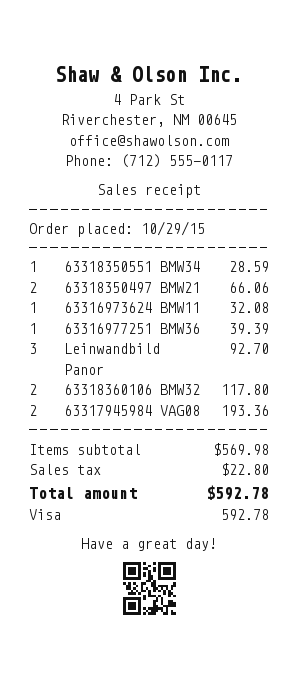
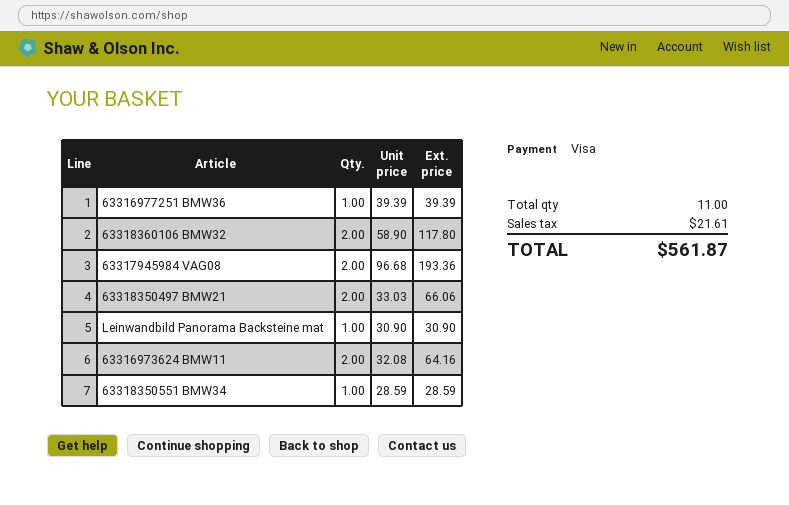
63316973624 BMW11: 1 for 32.08 -> 2 for 64.16
Leinwandbild Panor: 3 for 92.70 -> 1 for 30.90
tax: 22.80 -> 21.61
total: 592.78 -> 561.87

